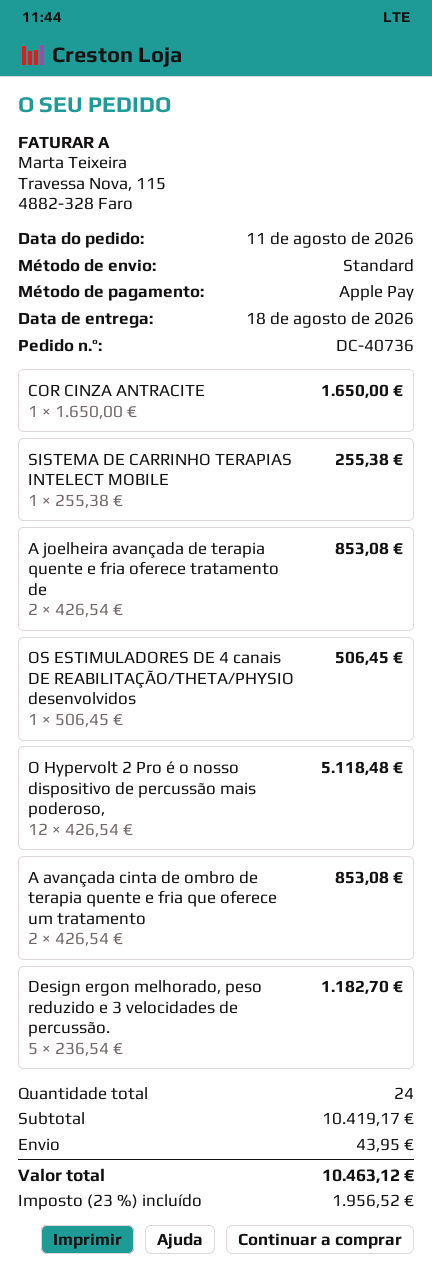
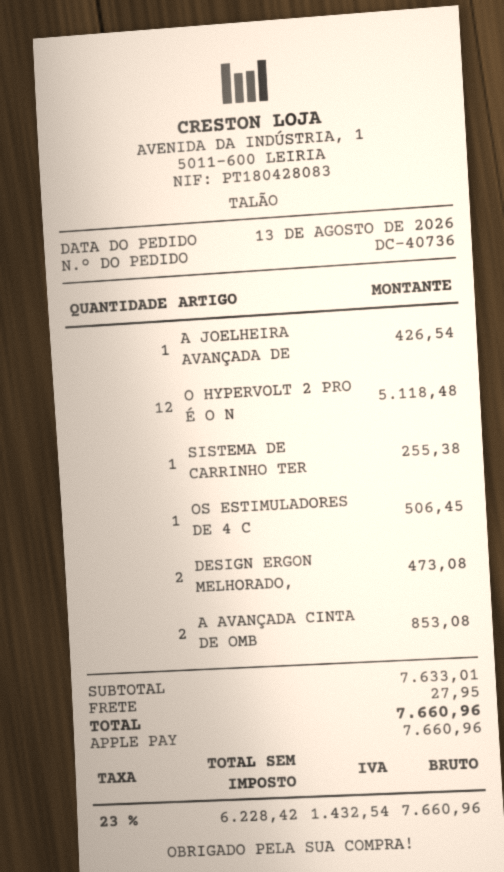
order date: 2026-08-11 -> 2026-08-13
COR CINZA ANTRACITE: 1 for 1650.00 -> none
A joelheira avançada de terapia quente e fria oferece tratamento de: 2 for 853.08 -> 1 for 426.54
Design ergon melhorado, peso reduzido e 3 velocidades de percussão.: 5 for 1182.70 -> 2 for 473.08
subtotal: 10419.17 -> 7633.01
shipping: 43.95 -> 27.95
tax: 23% = 1956.52 -> 23% = 1432.54
total: 10463.12 -> 7660.96

